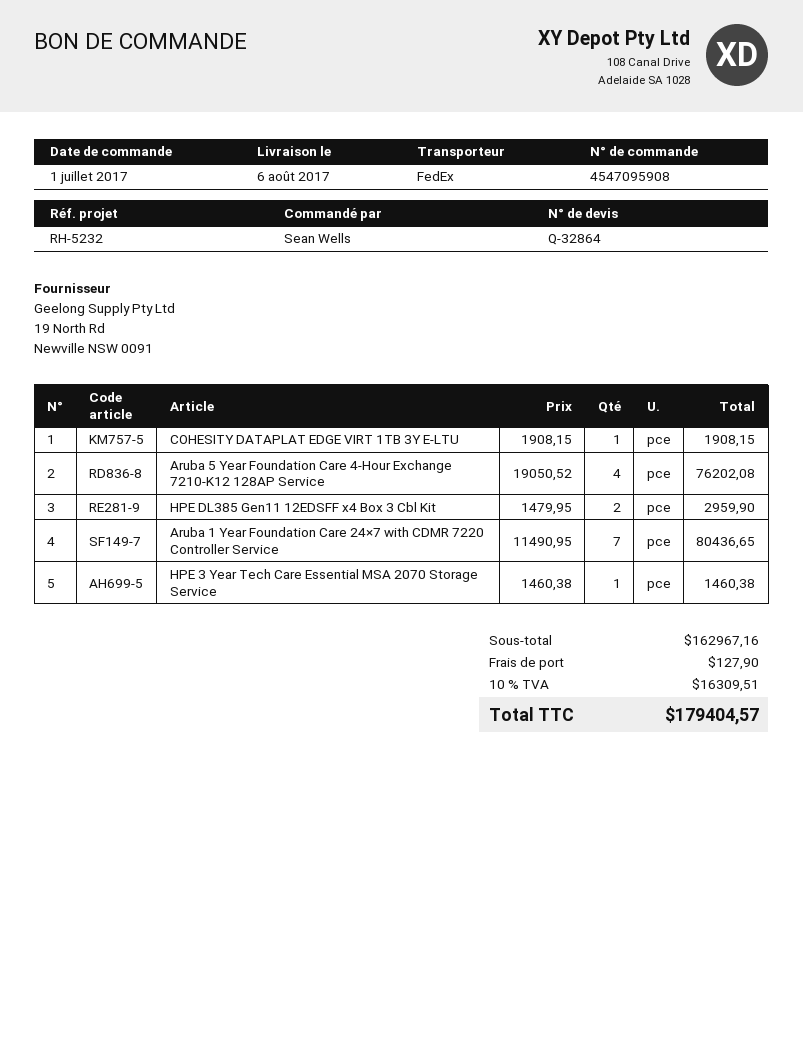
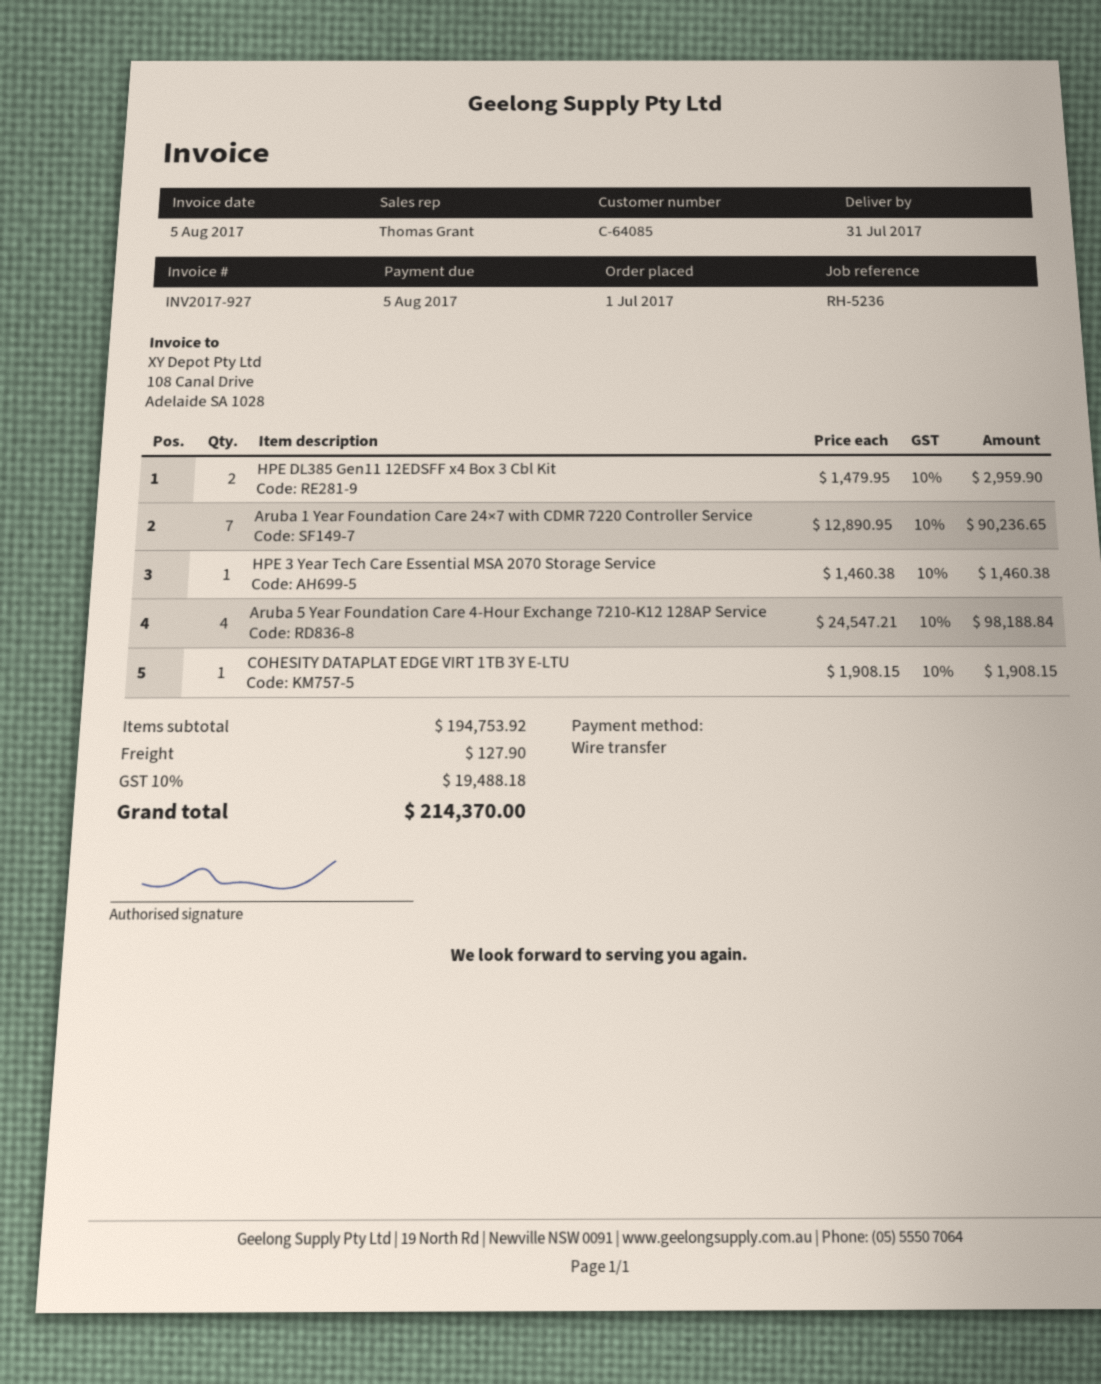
delivery date: 2017-08-06 -> 2017-07-31
reference: RH-5232 -> RH-5236
Aruba 5 Year Foundation Care 4-Hour Exchange 7210-K12 128AP Service: 4 x 19050.52 = 76202.08 -> 4 x 24547.21 = 98188.84
Aruba 1 Year Foundation Care 24×7 with CDMR 7220 Controller Service: 7 x 11490.95 = 80436.65 -> 7 x 12890.95 = 90236.65
subtotal: 162967.16 -> 194753.92
tax: 10% = 16309.51 -> 10% = 19488.18
total: 179404.57 -> 214370.00

